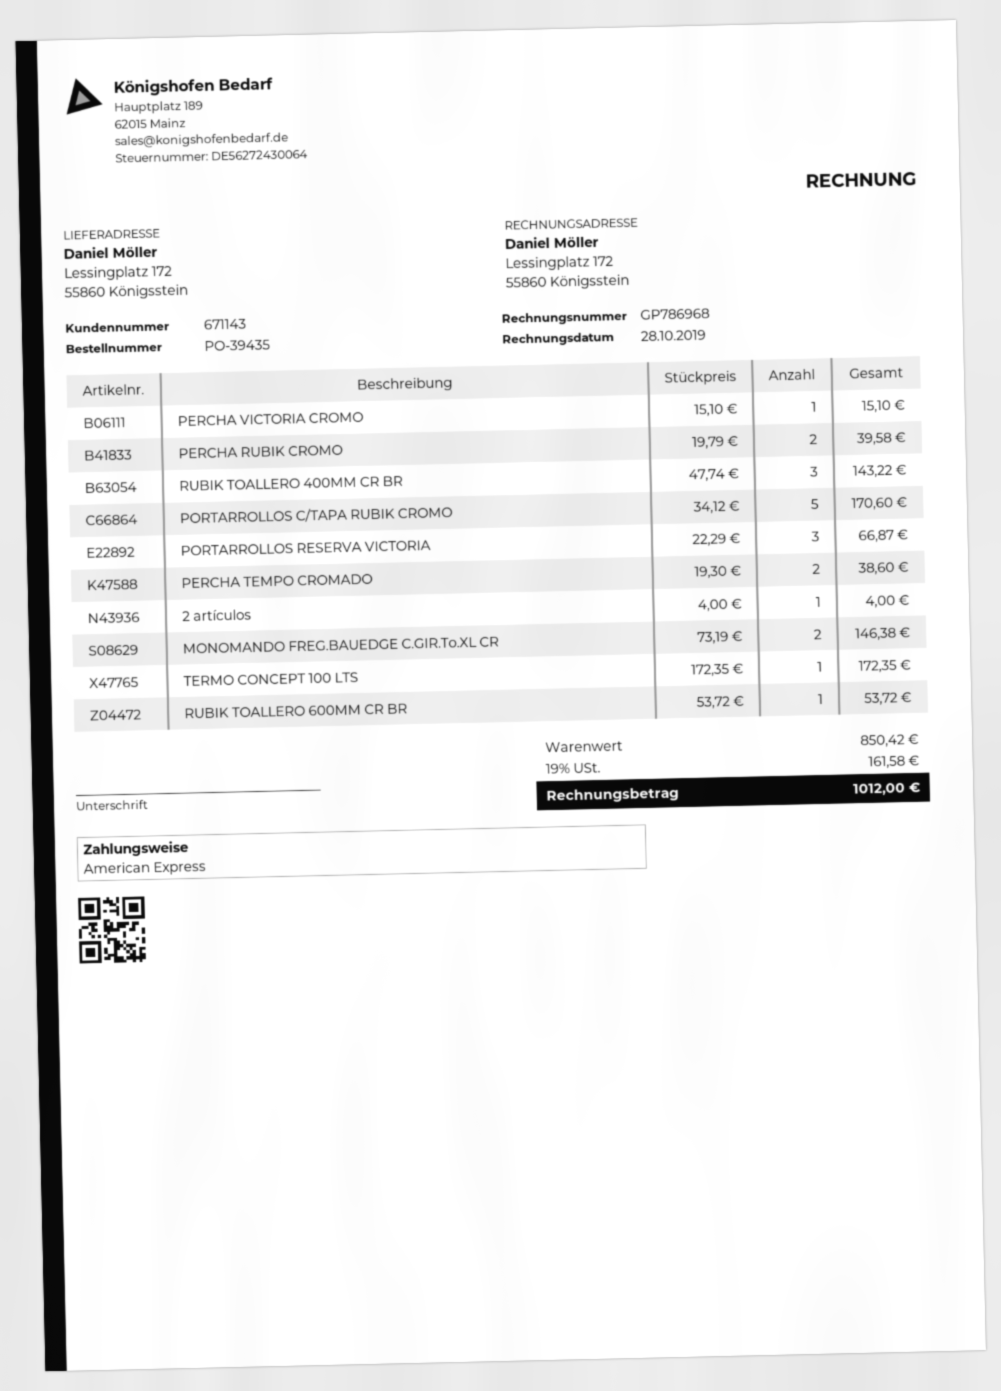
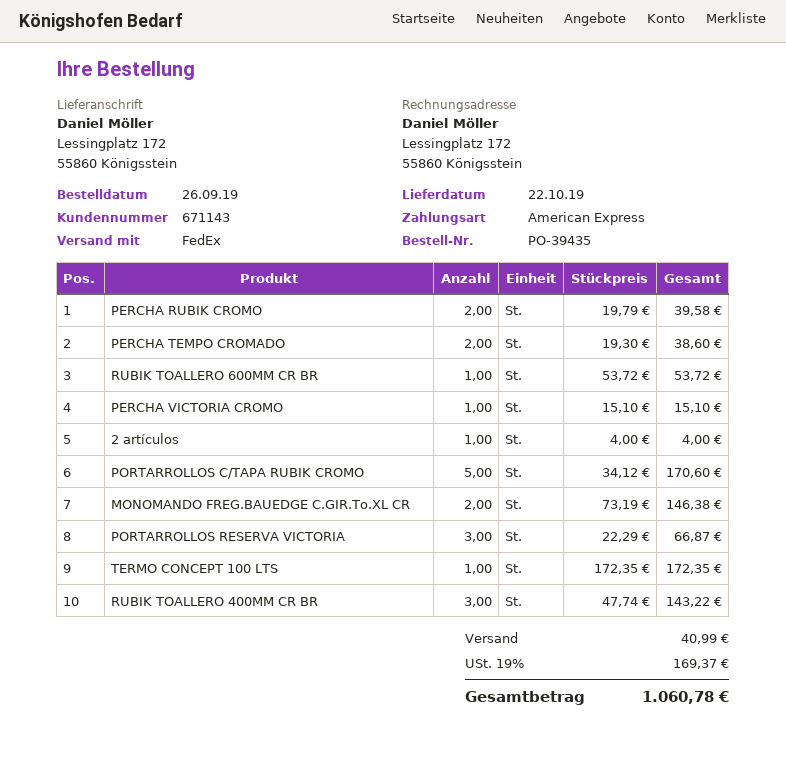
shipping: none -> 40.99
tax: 19% = 161.58 -> 19% = 169.37
total: 1012.00 -> 1060.78

